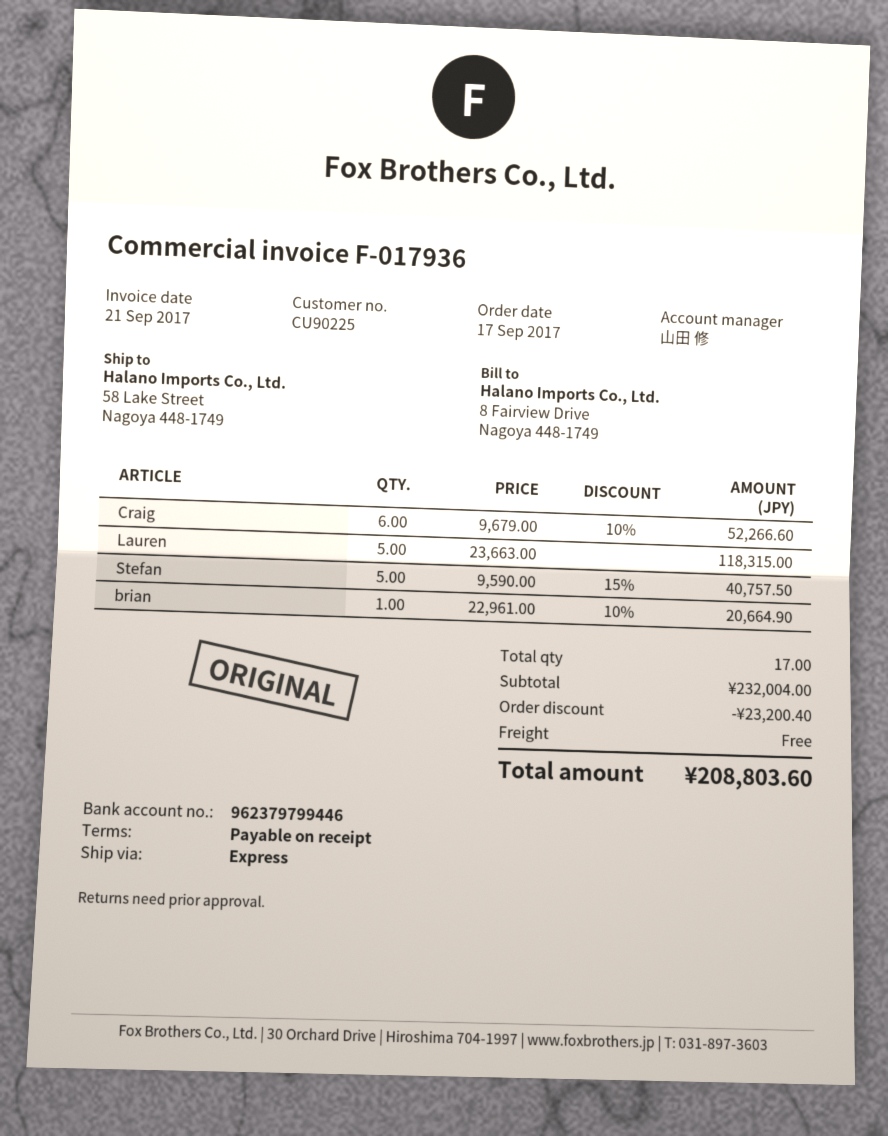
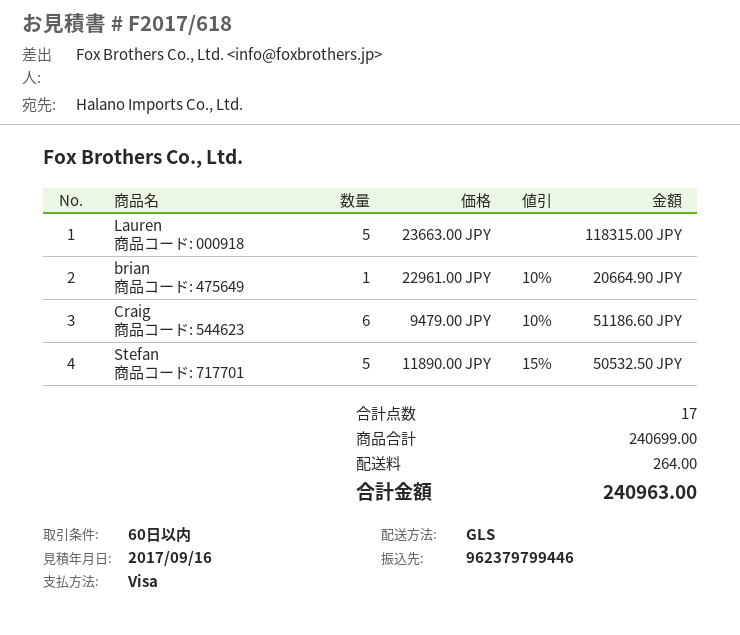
payment terms: on receipt -> 60 days
shipping method: express -> GLS
Craig: 6 x 9679.00 - 10% = 52266.60 -> 6 x 9479.00 - 10% = 51186.60
Stefan: 5 x 9590.00 - 15% = 40757.50 -> 5 x 11890.00 - 15% = 50532.50
subtotal: 232004.00 -> 240699.00
discount: 23200.40 -> none
shipping: 0.00 -> 264.00
total: 208803.60 -> 240963.00

